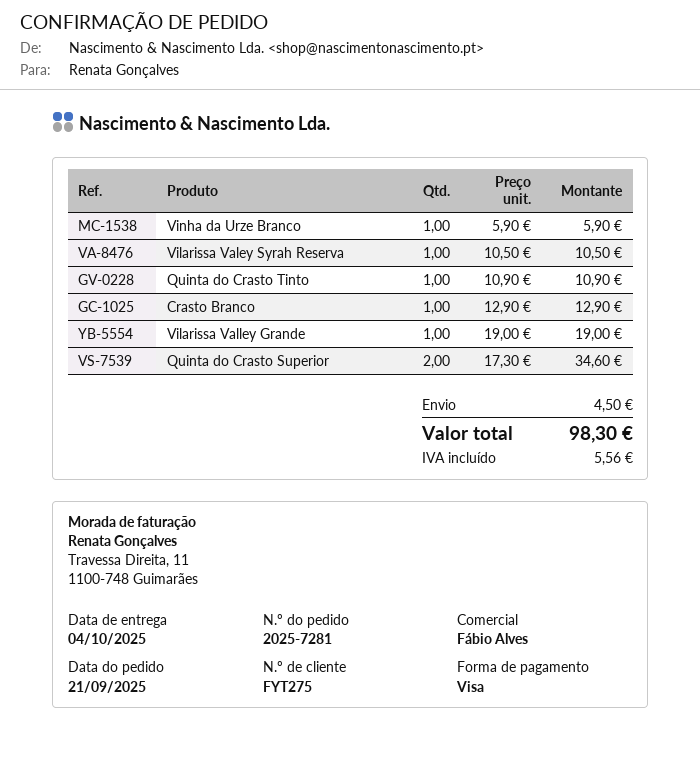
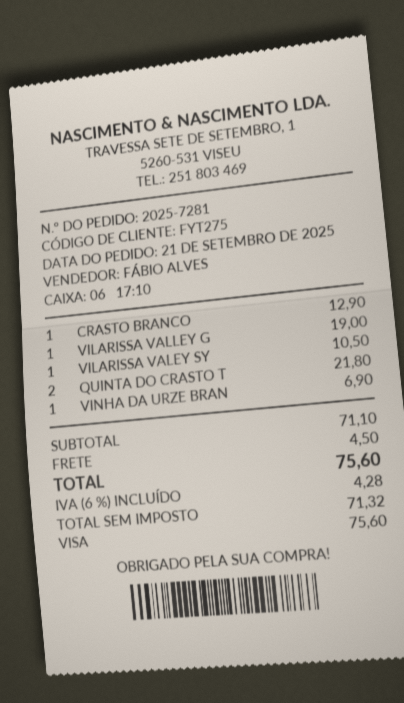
Vinha da Urze Branco: 1 for 5.90 -> 1 for 6.90
Quinta do Crasto Tinto: 1 for 10.90 -> 2 for 21.80
Quinta do Crasto Superior: 2 for 34.60 -> none
tax: 5.56 -> 4.28
total: 98.30 -> 75.60

